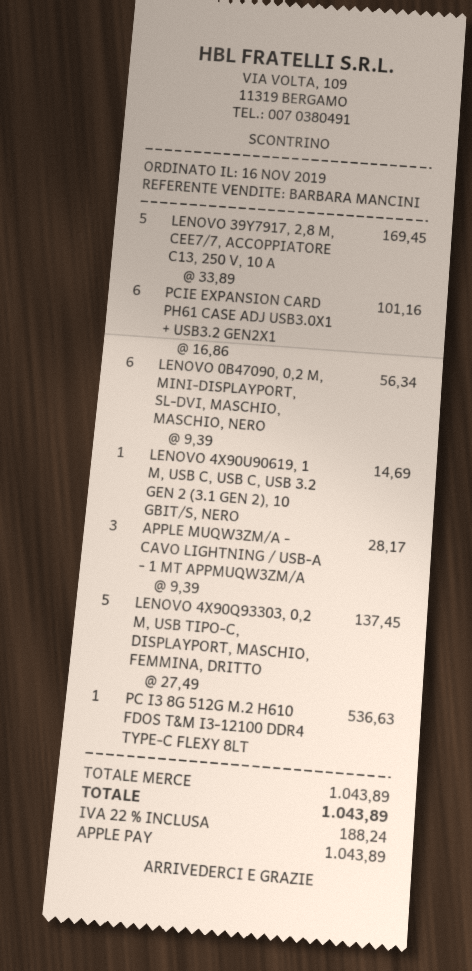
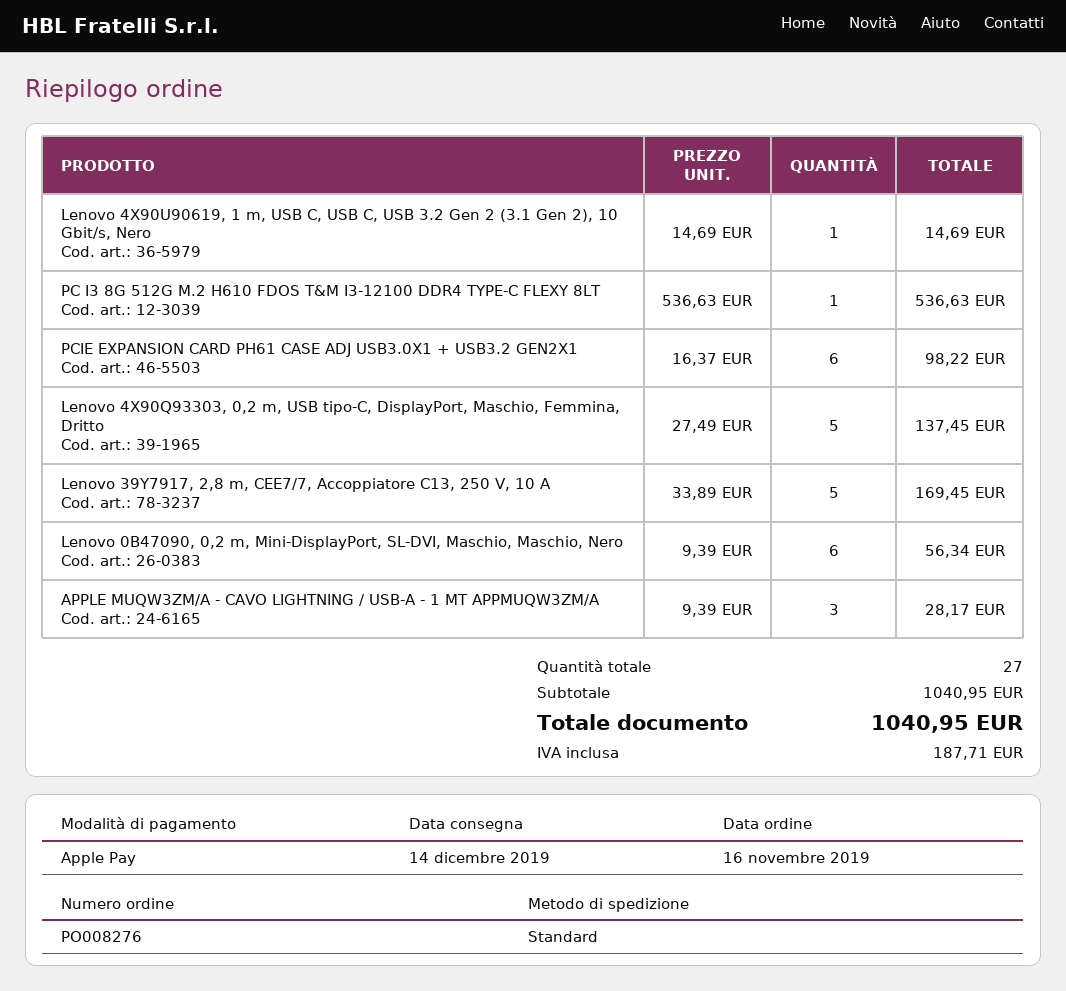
PCIE EXPANSION CARD PH61 CASE ADJ USB3.0X1 + USB3.2 GEN2X1: 6 x 16.86 = 101.16 -> 6 x 16.37 = 98.22
subtotal: 1043.89 -> 1040.95
tax: 188.24 -> 187.71
total: 1043.89 -> 1040.95

